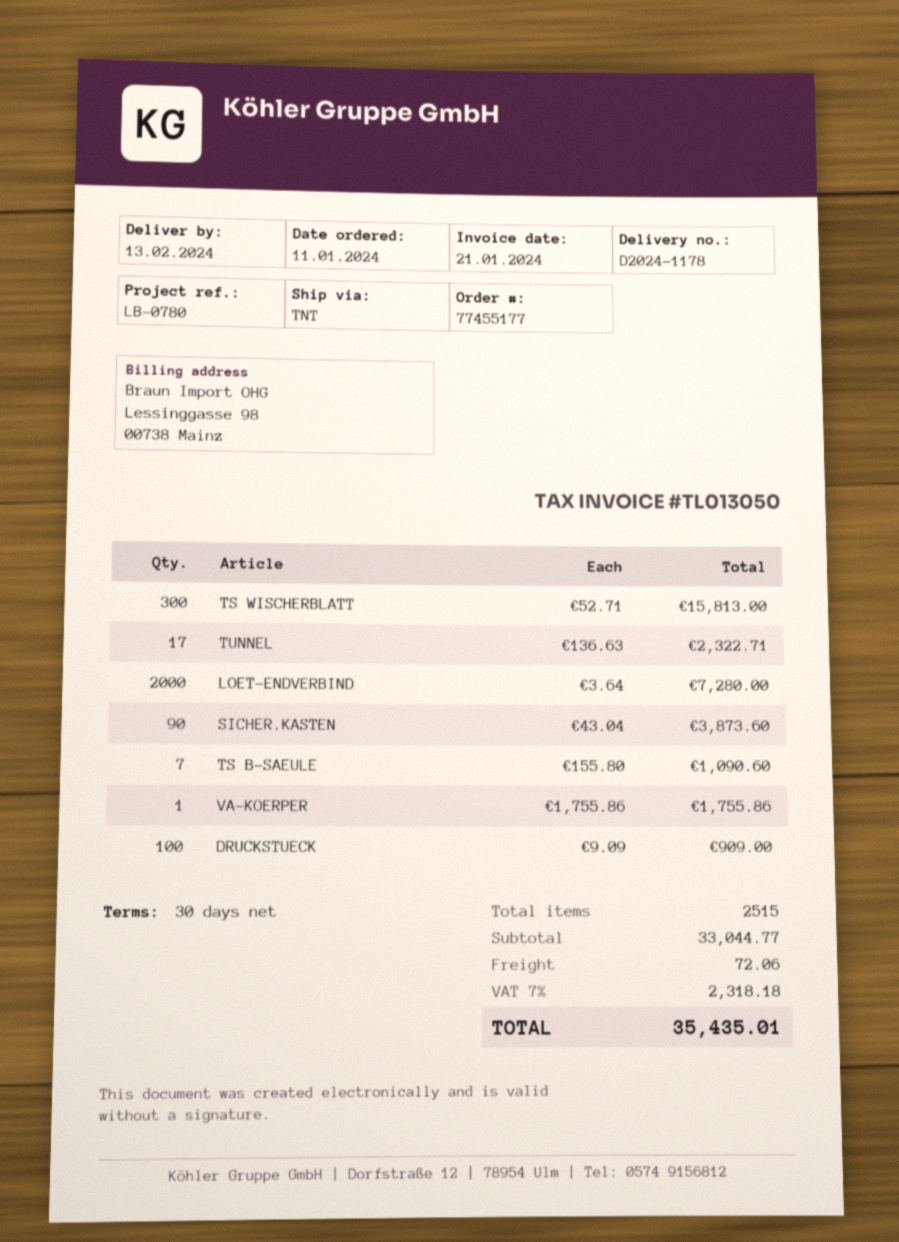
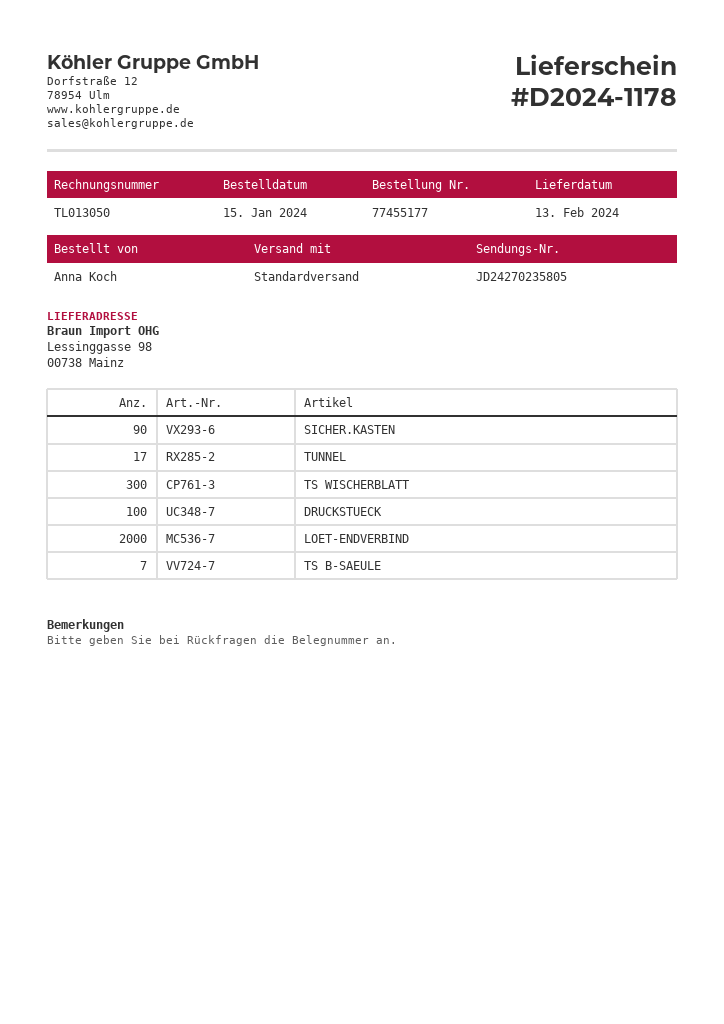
order date: 2024-01-11 -> 2024-01-15
shipping method: TNT -> standard
VA-KOERPER: 1 -> none

